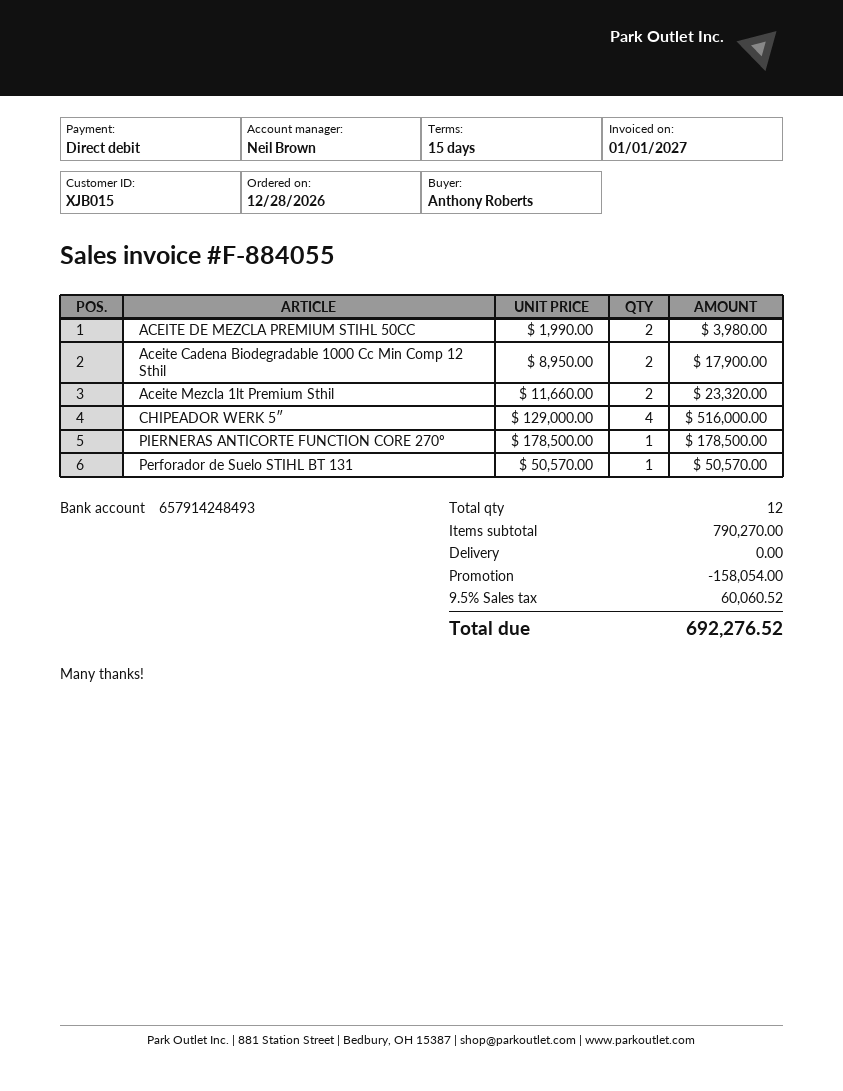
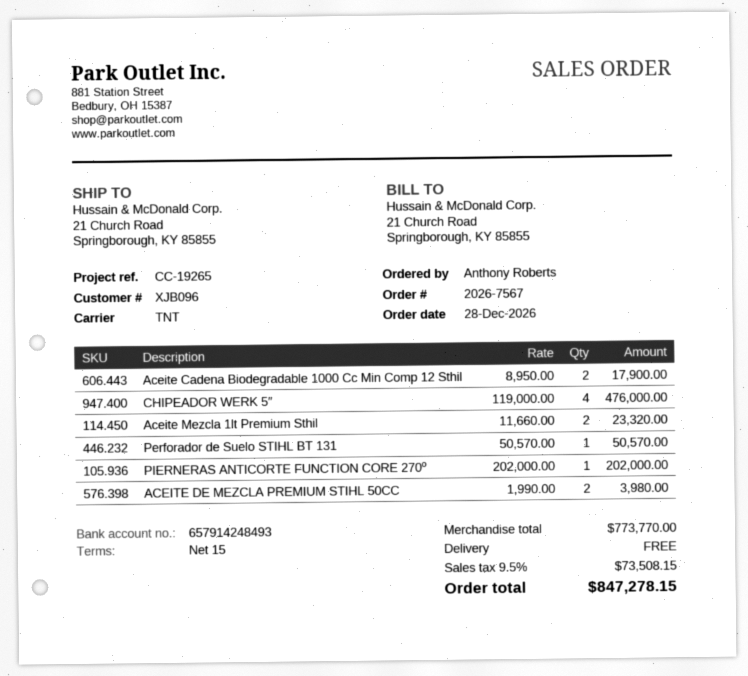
customer number: XJB015 -> XJB096
CHIPEADOR WERK 5″: 4 x 129000.00 = 516000.00 -> 4 x 119000.00 = 476000.00
PIERNERAS ANTICORTE FUNCTION CORE 270º: 1 x 178500.00 = 178500.00 -> 1 x 202000.00 = 202000.00
subtotal: 790270.00 -> 773770.00
discount: 158054.00 -> none
tax: 9.5% = 60060.52 -> 9.5% = 73508.15
total: 692276.52 -> 847278.15

